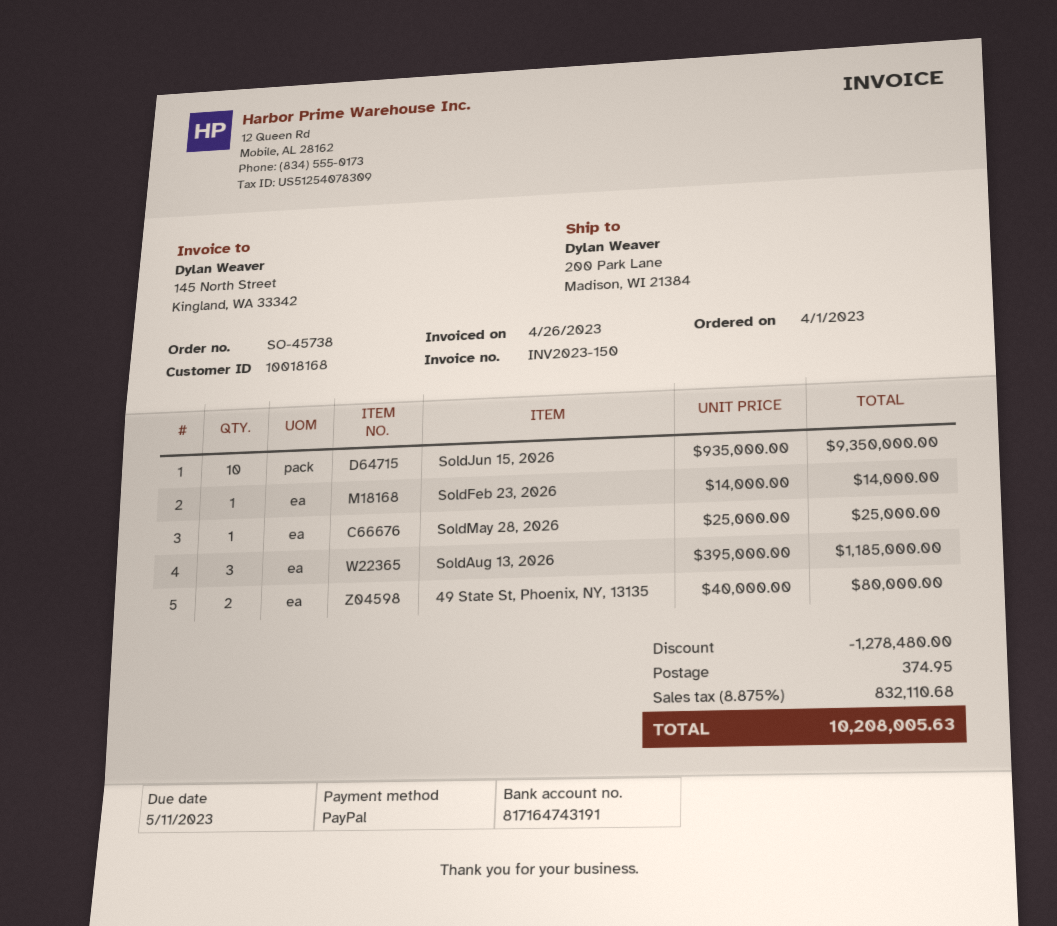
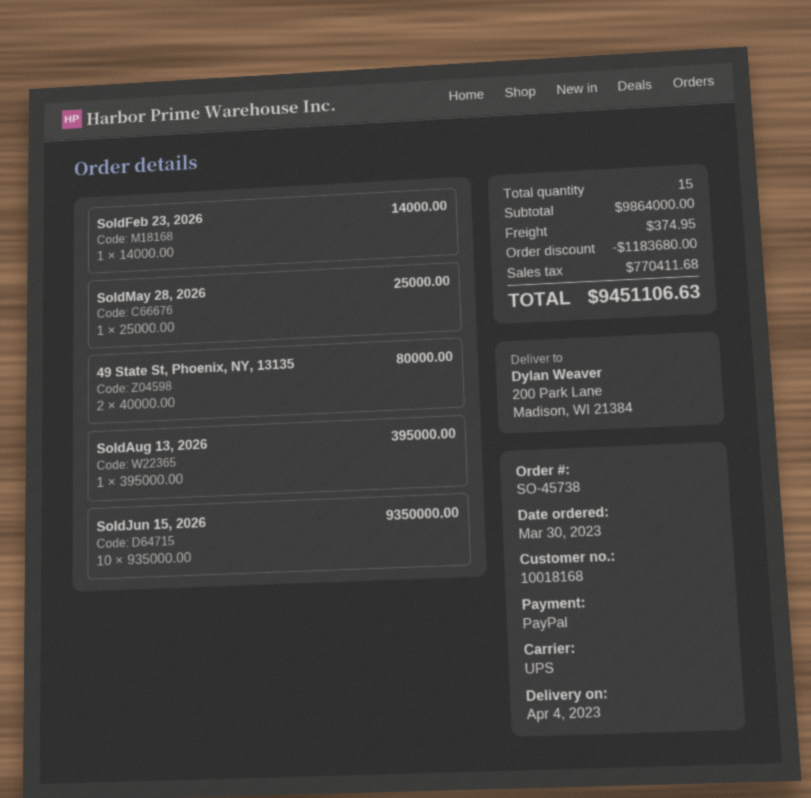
order date: 2023-04-01 -> 2023-03-30
SoldAug 13, 2026: 3 x 395000.00 = 1185000.00 -> 1 x 395000.00 = 395000.00
discount: 1278480.00 -> 1183680.00
tax: 832110.68 -> 770411.68
total: 10208005.63 -> 9451106.63

